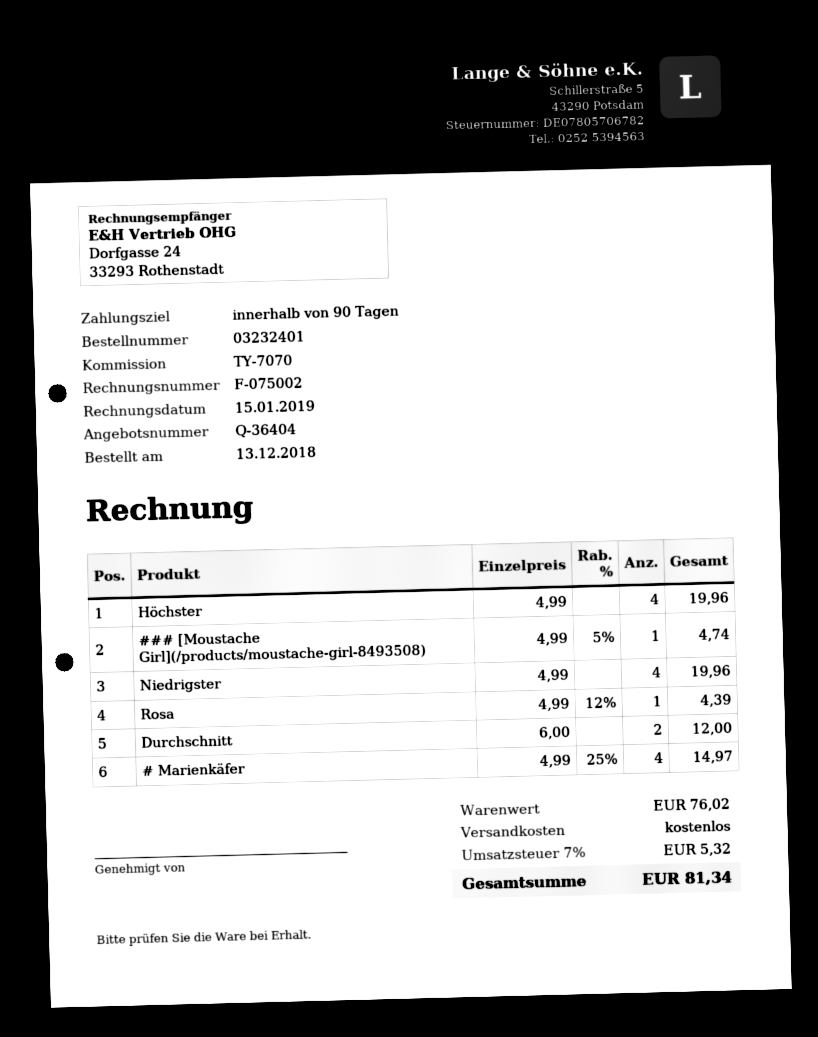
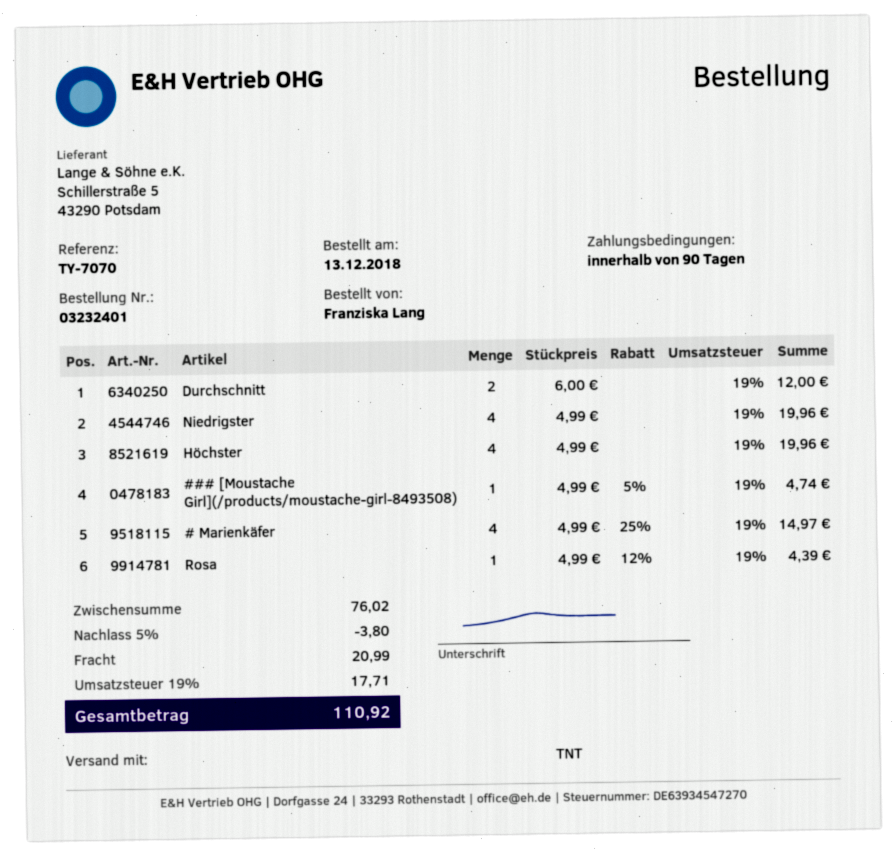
discount: none -> 5% = 3.80
shipping: 0.00 -> 20.99
tax: 7% = 5.32 -> 19% = 17.71
total: 81.34 -> 110.92

